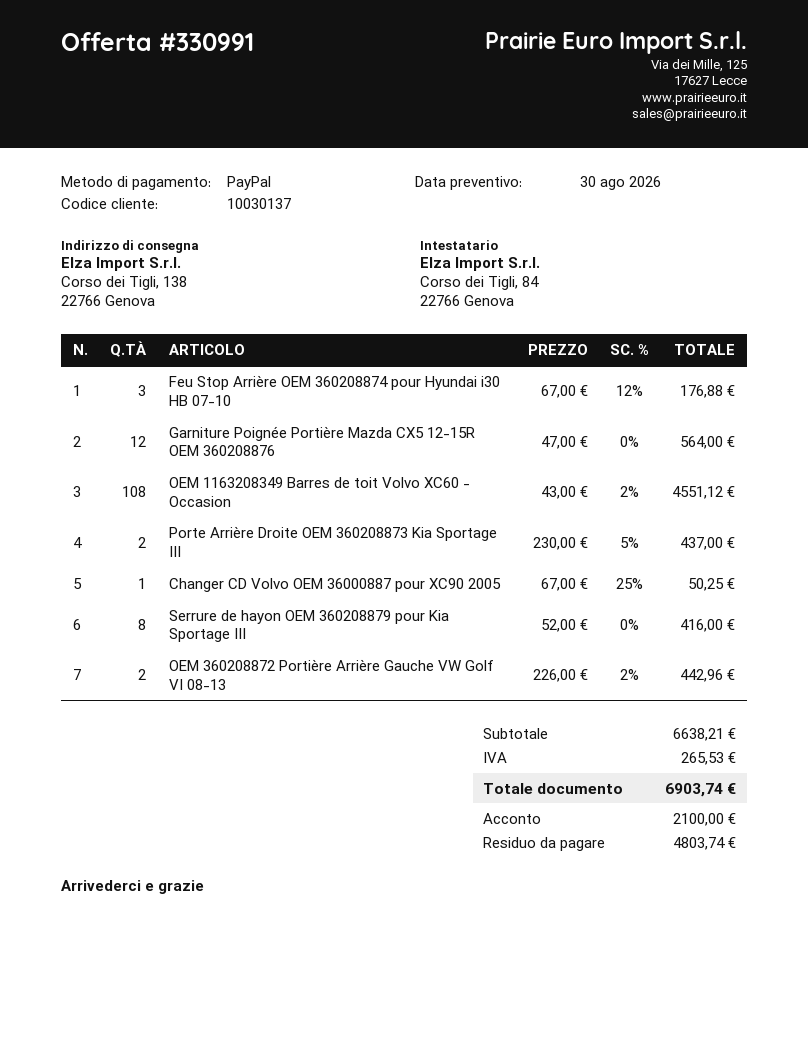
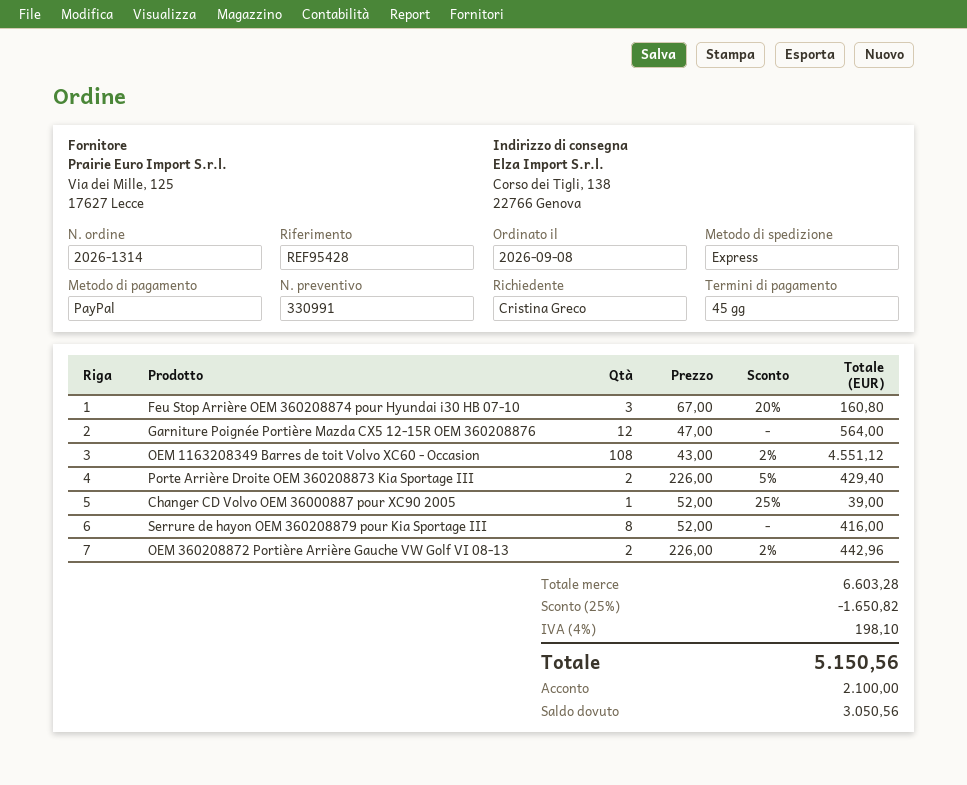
Feu Stop Arrière OEM 360208874 pour Hyundai i30 HB 07-10: 3 x 67.00 - 12% = 176.88 -> 3 x 67.00 - 20% = 160.80
Porte Arrière Droite OEM 360208873 Kia Sportage III: 2 x 230.00 - 5% = 437.00 -> 2 x 226.00 - 5% = 429.40
Changer CD Volvo OEM 36000887 pour XC90 2005: 1 x 67.00 - 25% = 50.25 -> 1 x 52.00 - 25% = 39.00
subtotal: 6638.21 -> 6603.28
discount: none -> 25% = 1650.82
tax: 265.53 -> 198.10
total: 6903.74 -> 5150.56
balance: 4803.74 -> 3050.56

